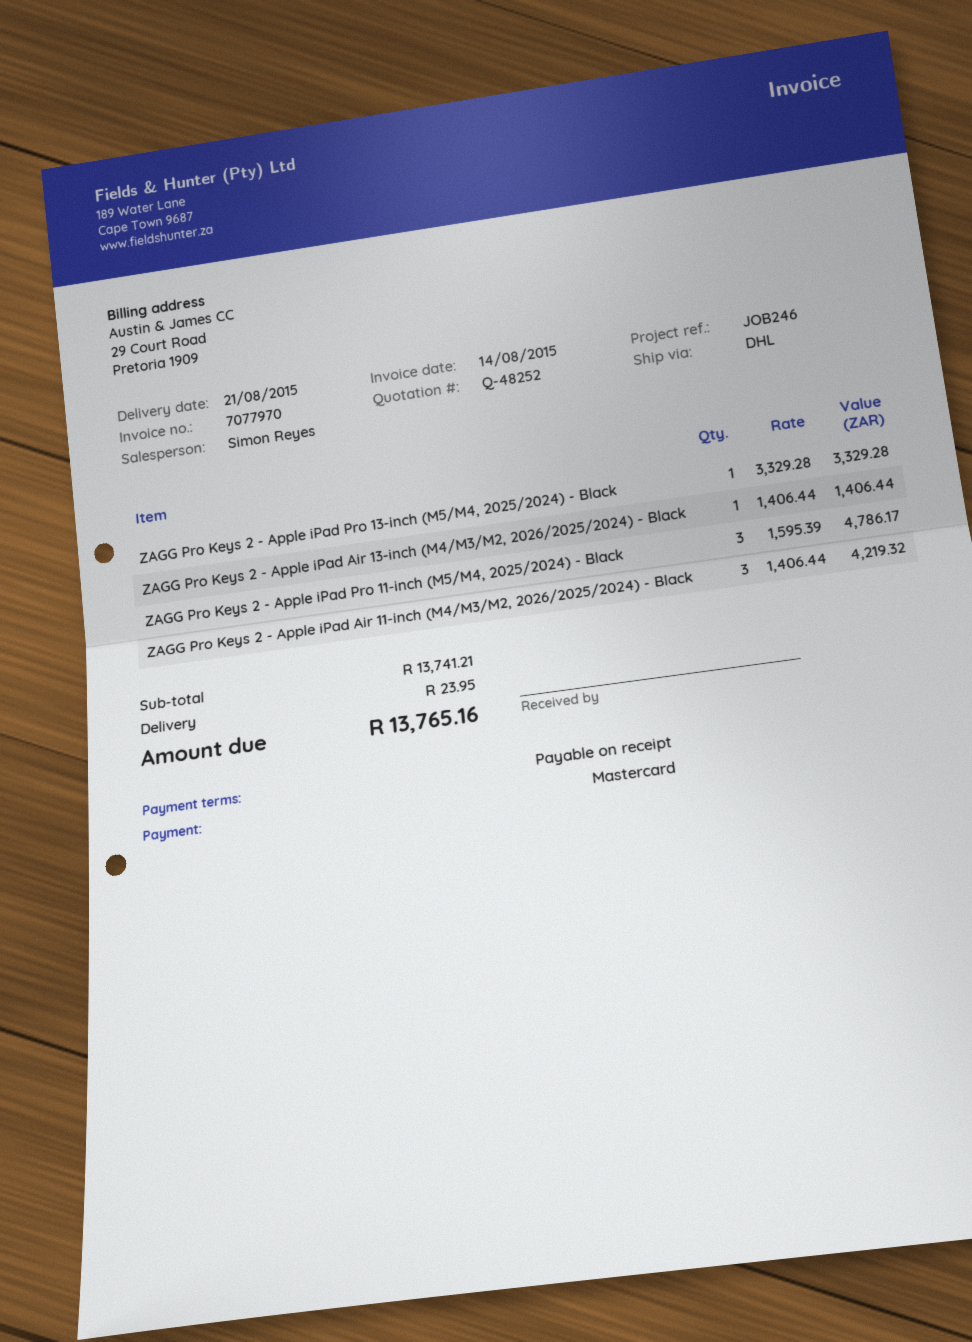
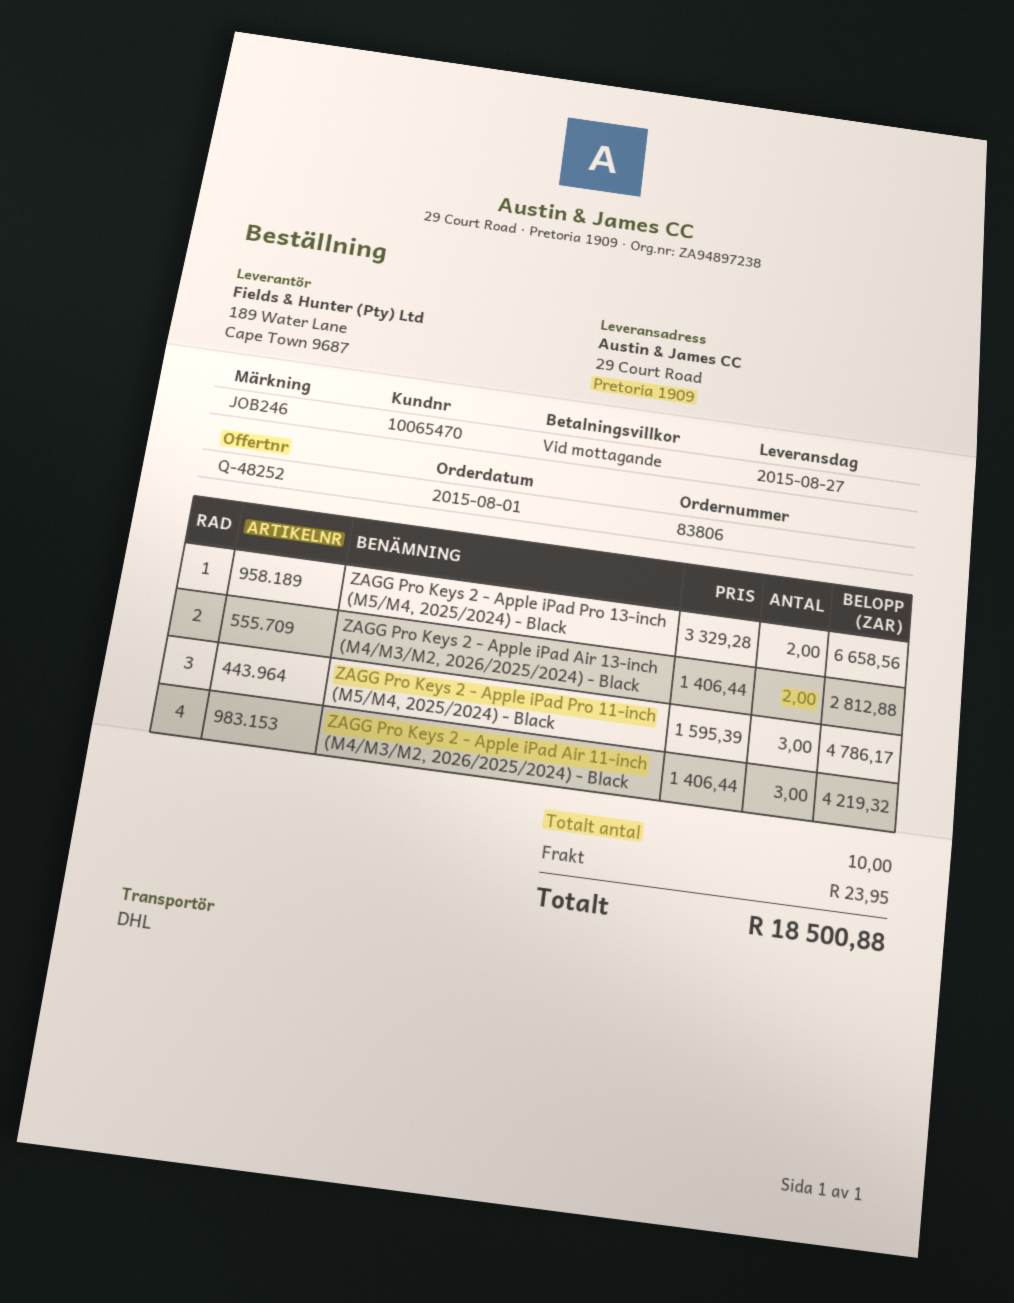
delivery date: 2015-08-21 -> 2015-08-27
ZAGG Pro Keys 2 - Apple iPad Pro 13-inch (M5/M4, 2025/2024) - Black: 1 x 3329.28 = 3329.28 -> 2 x 3329.28 = 6658.56
ZAGG Pro Keys 2 - Apple iPad Air 13-inch (M4/M3/M2, 2026/2025/2024) - Black: 1 x 1406.44 = 1406.44 -> 2 x 1406.44 = 2812.88
total: 13765.16 -> 18500.88

